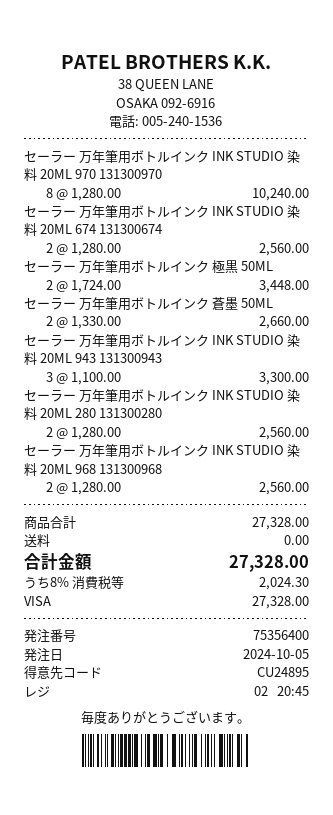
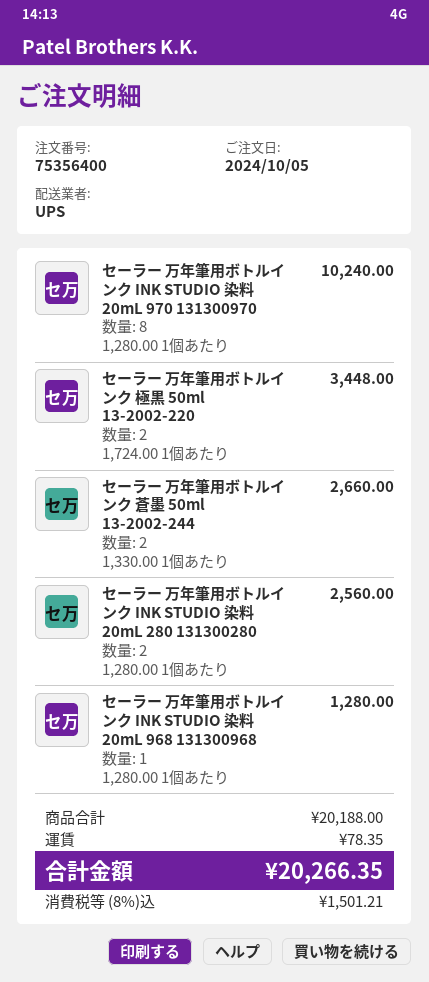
セーラー 万年筆用ボトルインク INK STUDIO 染料 20ML 674 131300674: 2 x 1280.00 = 2560.00 -> none
セーラー 万年筆用ボトルインク INK STUDIO 染料 20ML 943 131300943: 3 x 1100.00 = 3300.00 -> none
セーラー 万年筆用ボトルインク INK STUDIO 染料 20ML 968 131300968: 2 x 1280.00 = 2560.00 -> 1 x 1280.00 = 1280.00
subtotal: 27328.00 -> 20188.00
shipping: 0.00 -> 78.35
tax: 8% = 2024.30 -> 8% = 1501.21
total: 27328.00 -> 20266.35

